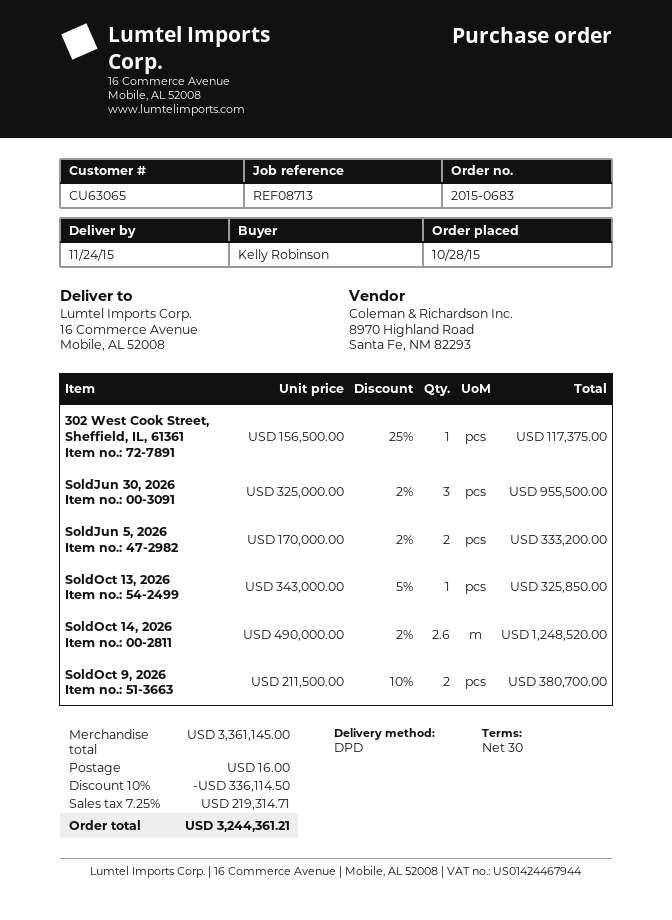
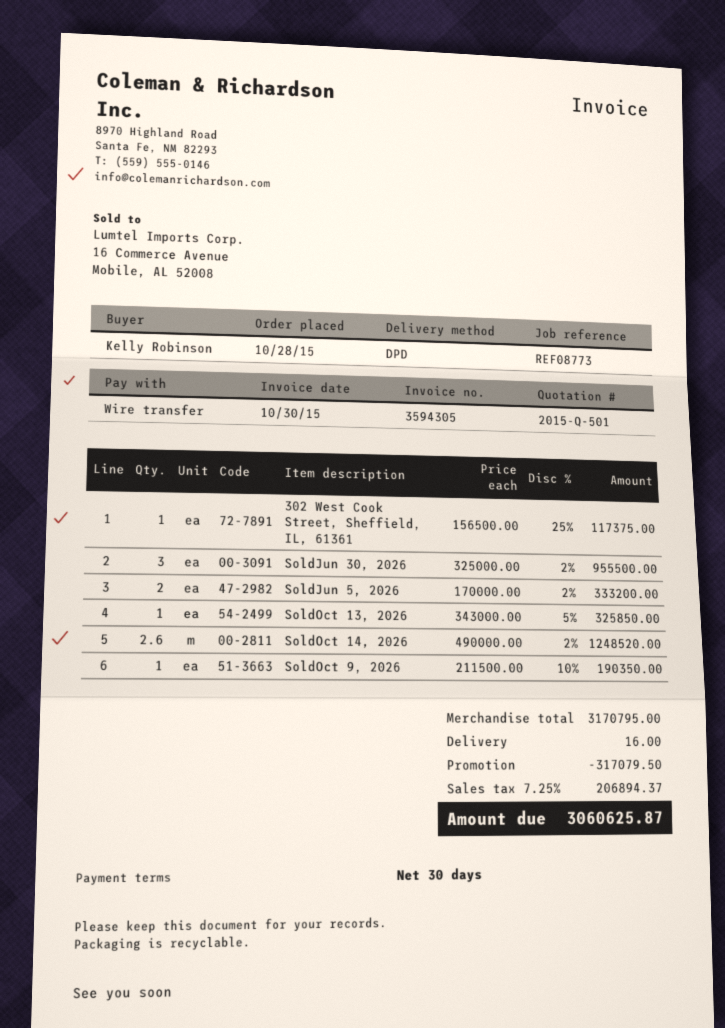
reference: REF08713 -> REF08773
SoldOct 9, 2026: 2 x 211500.00 - 10% = 380700.00 -> 1 x 211500.00 - 10% = 190350.00
subtotal: 3361145.00 -> 3170795.00
discount: 336114.50 -> 317079.50
tax: 7.25% = 219314.71 -> 7.25% = 206894.37
total: 3244361.21 -> 3060625.87

